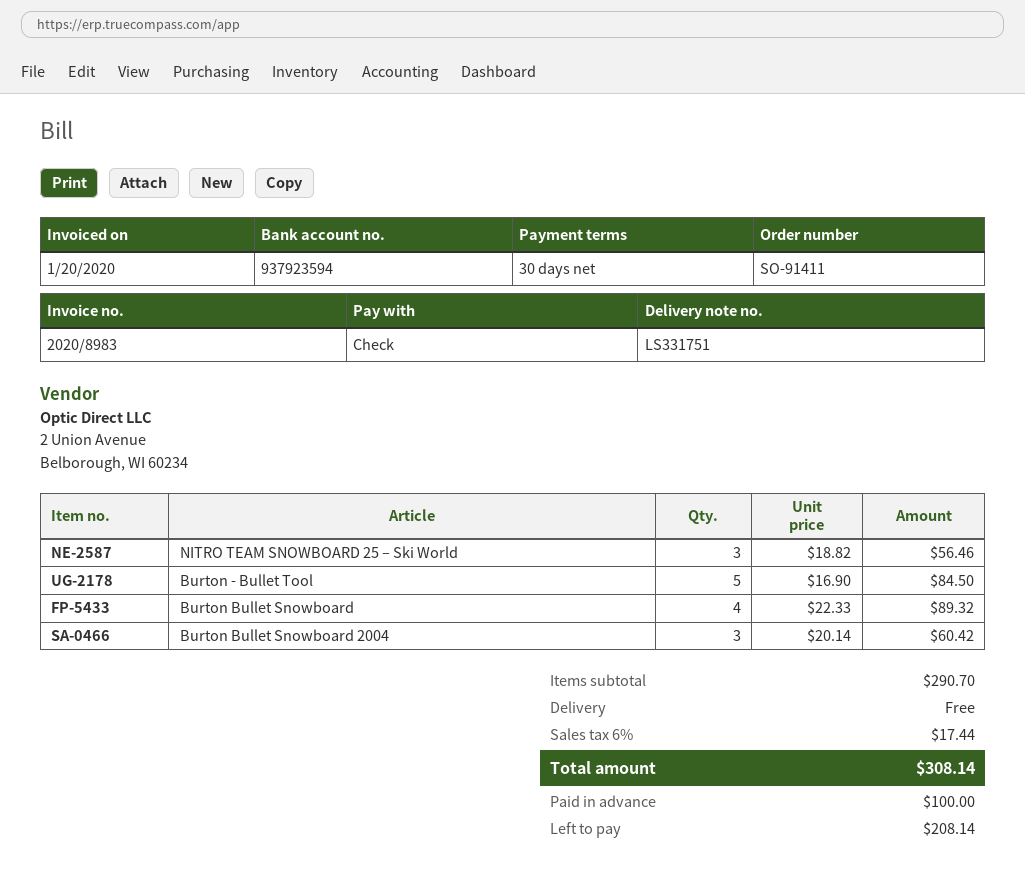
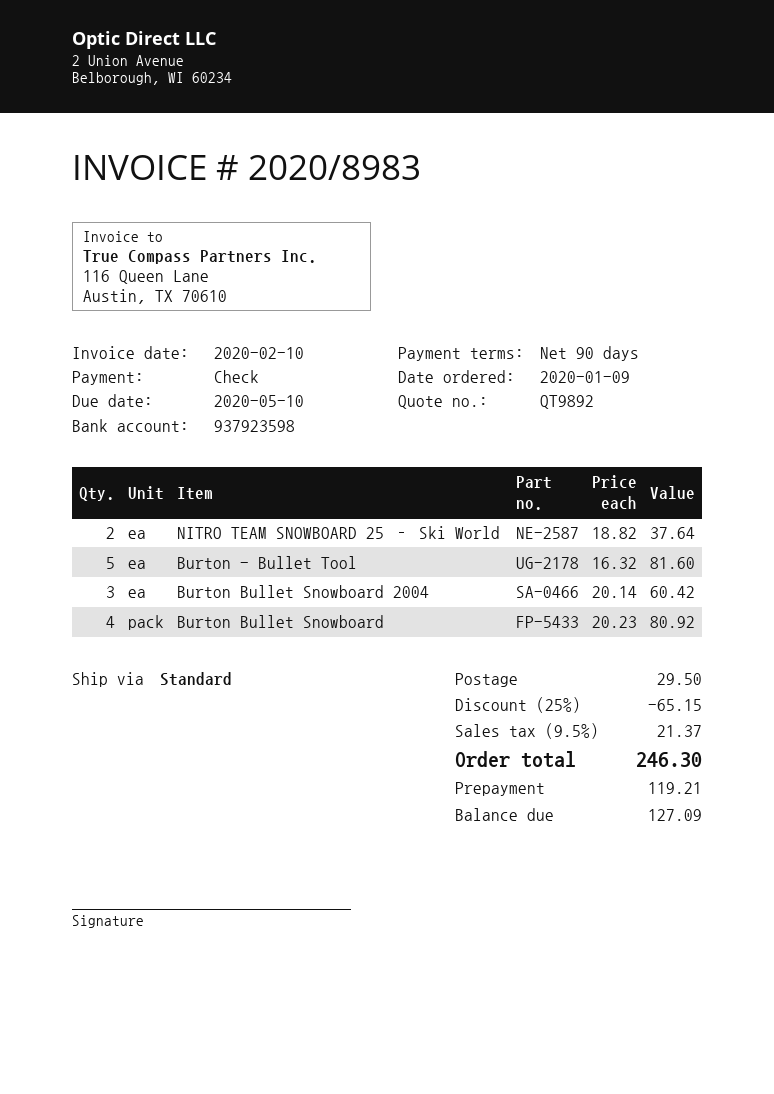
invoice date: 2020-01-20 -> 2020-02-10
payment terms: 30 days -> 90 days
bank account: 937923594 -> 937923598
NITRO TEAM SNOWBOARD 25 – Ski World: 3 x 18.82 = 56.46 -> 2 x 18.82 = 37.64
Burton - Bullet Tool: 5 x 16.90 = 84.50 -> 5 x 16.32 = 81.60
Burton Bullet Snowboard: 4 x 22.33 = 89.32 -> 4 x 20.23 = 80.92
discount: none -> 25% = 65.15
shipping: 0.00 -> 29.50
tax: 6% = 17.44 -> 9.5% = 21.37
total: 308.14 -> 246.30
deposit: 100.00 -> 119.21
balance: 208.14 -> 127.09

